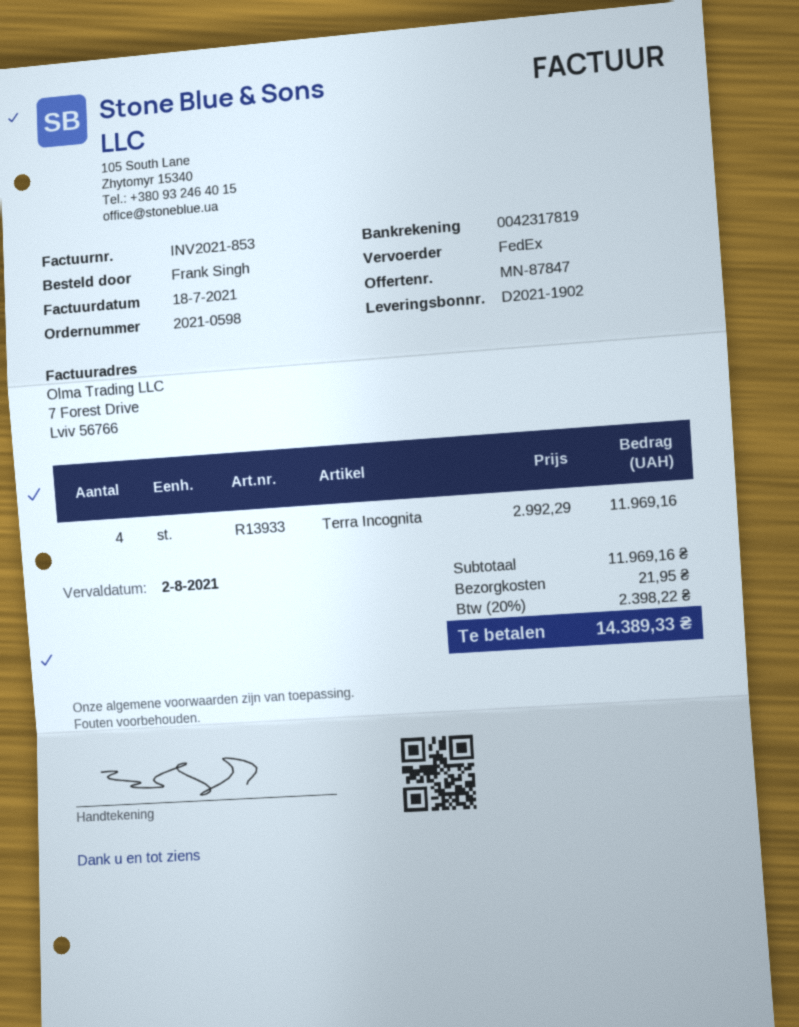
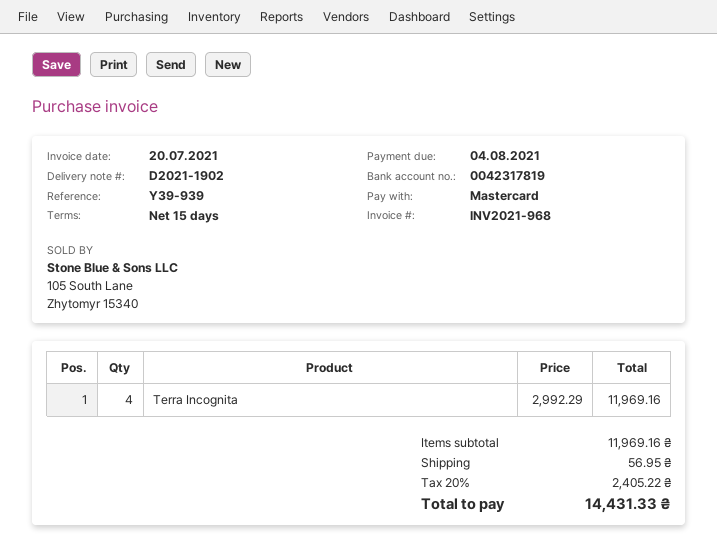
invoice number: INV2021-853 -> INV2021-968
invoice date: 2021-07-18 -> 2021-07-20
due date: 2021-08-02 -> 2021-08-04
shipping: 21.95 -> 56.95
tax: 20% = 2398.22 -> 20% = 2405.22
total: 14389.33 -> 14431.33

